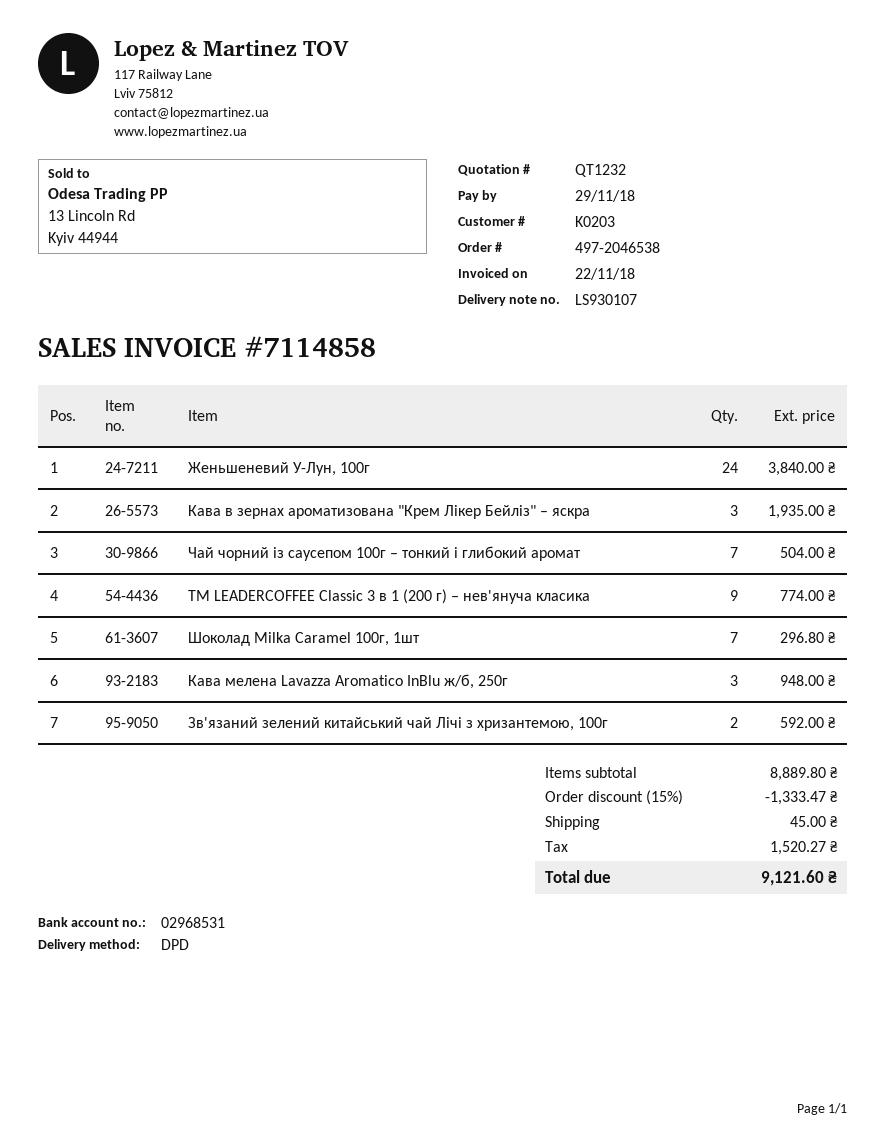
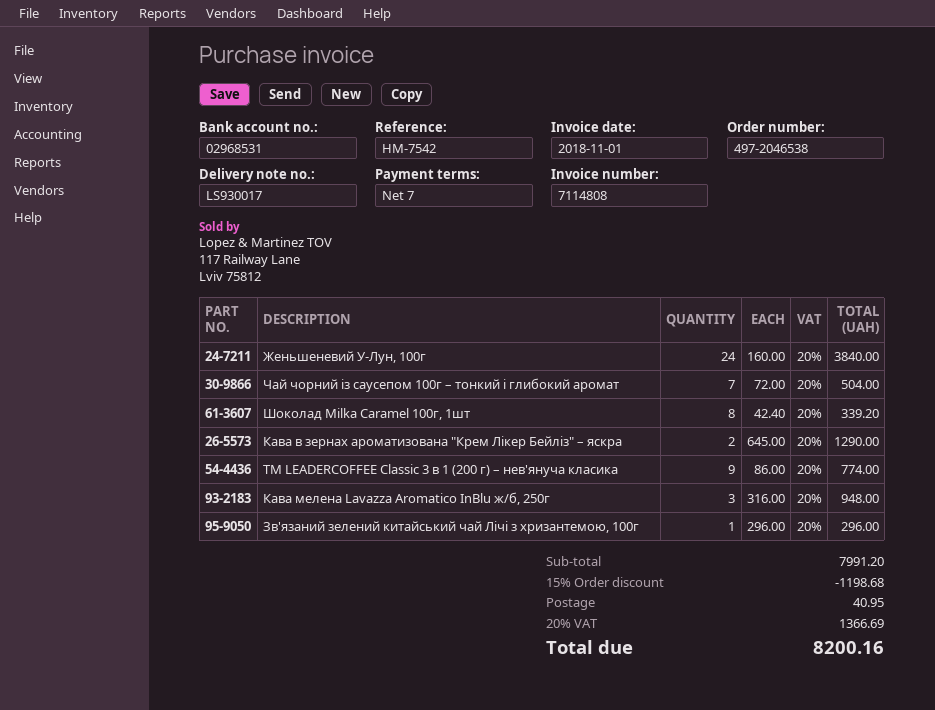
delivery note number: LS930107 -> LS930017
invoice number: 7114858 -> 7114808
invoice date: 2018-11-22 -> 2018-11-01
Кава в зернах ароматизована "Крем Лікер Бейліз" – яскра: 3 for 1935.00 -> 2 for 1290.00
Шоколад Milka Caramel 100г, 1шт: 7 for 296.80 -> 8 for 339.20
Зв'язаний зелений китайський чай Лічі з хризантемою, 100г: 2 for 592.00 -> 1 for 296.00
subtotal: 8889.80 -> 7991.20
discount: 15% = 1333.47 -> 15% = 1198.68
shipping: 45.00 -> 40.95
tax: 1520.27 -> 1366.69
total: 9121.60 -> 8200.16

